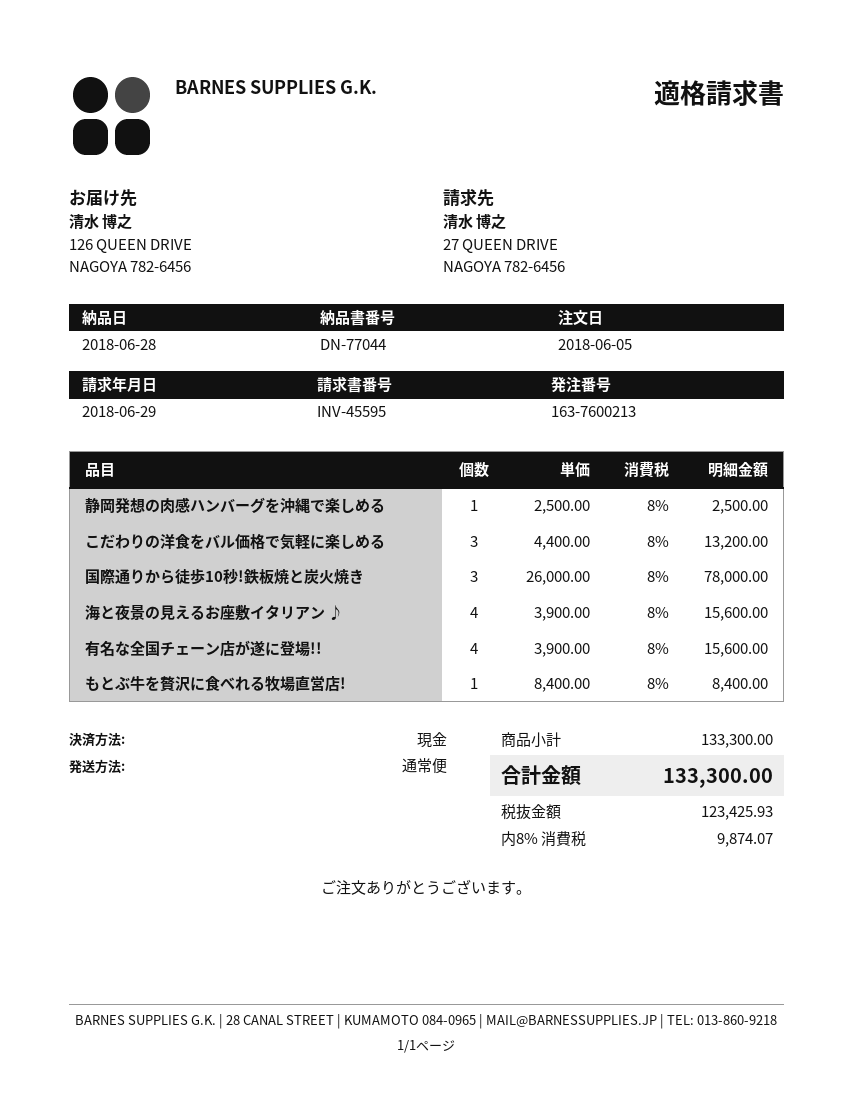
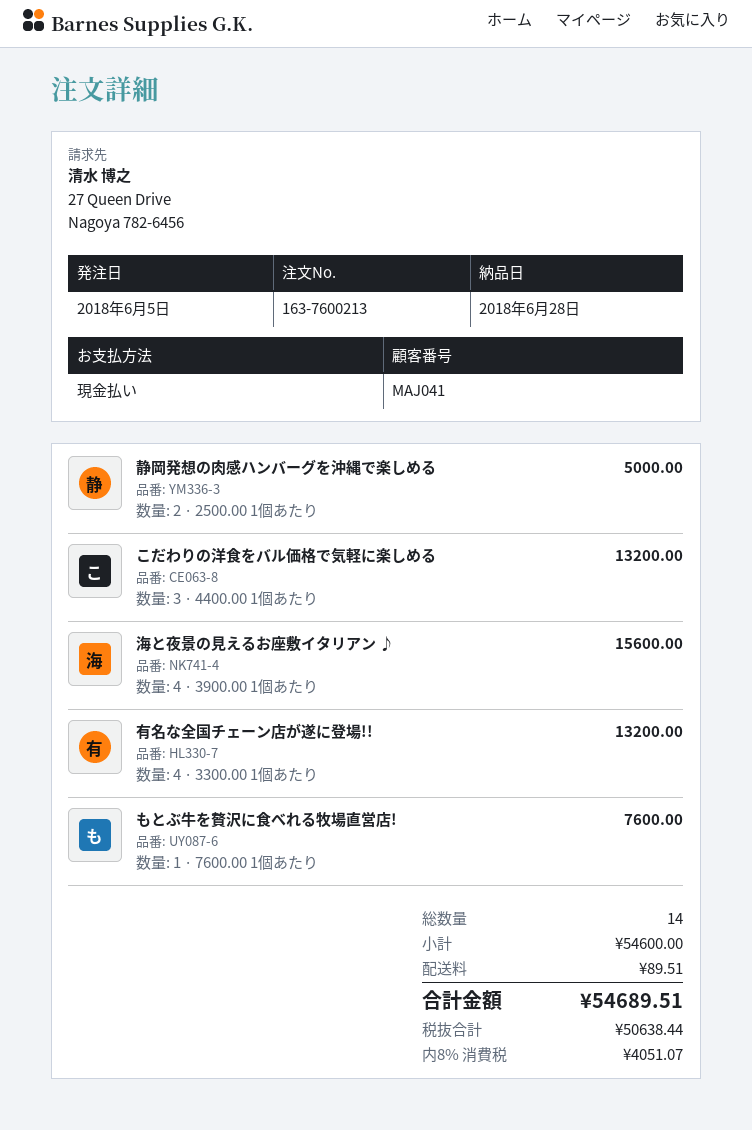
静岡発想の肉感ハンバーグを沖縄で楽しめる: 1 x 2500.00 = 2500.00 -> 2 x 2500.00 = 5000.00
国際通りから徒歩10秒!鉄板焼と炭火焼き: 3 x 26000.00 = 78000.00 -> none
有名な全国チェーン店が遂に登場!!: 4 x 3900.00 = 15600.00 -> 4 x 3300.00 = 13200.00
もとぶ牛を贅沢に食べれる牧場直営店!: 1 x 8400.00 = 8400.00 -> 1 x 7600.00 = 7600.00
subtotal: 133300.00 -> 54600.00
shipping: none -> 89.51
net: 123425.93 -> 50638.44
tax: 8% = 9874.07 -> 8% = 4051.07
total: 133300.00 -> 54689.51

